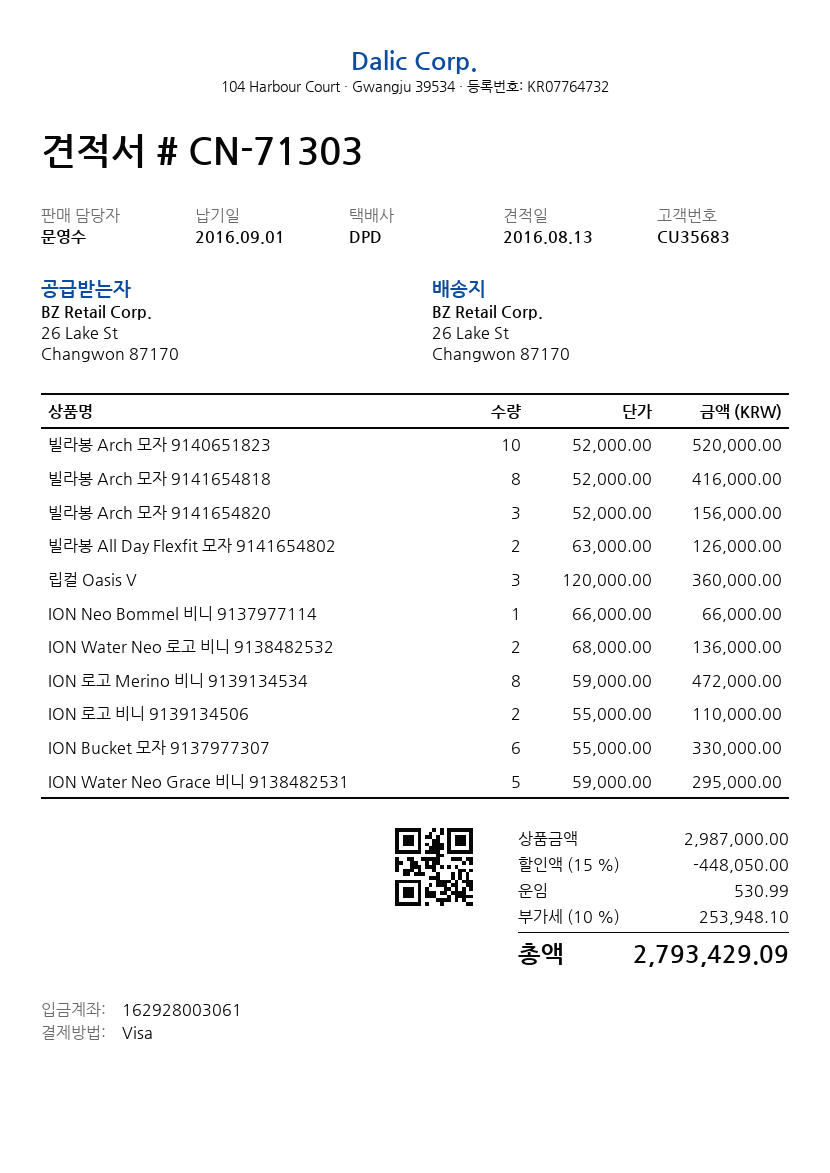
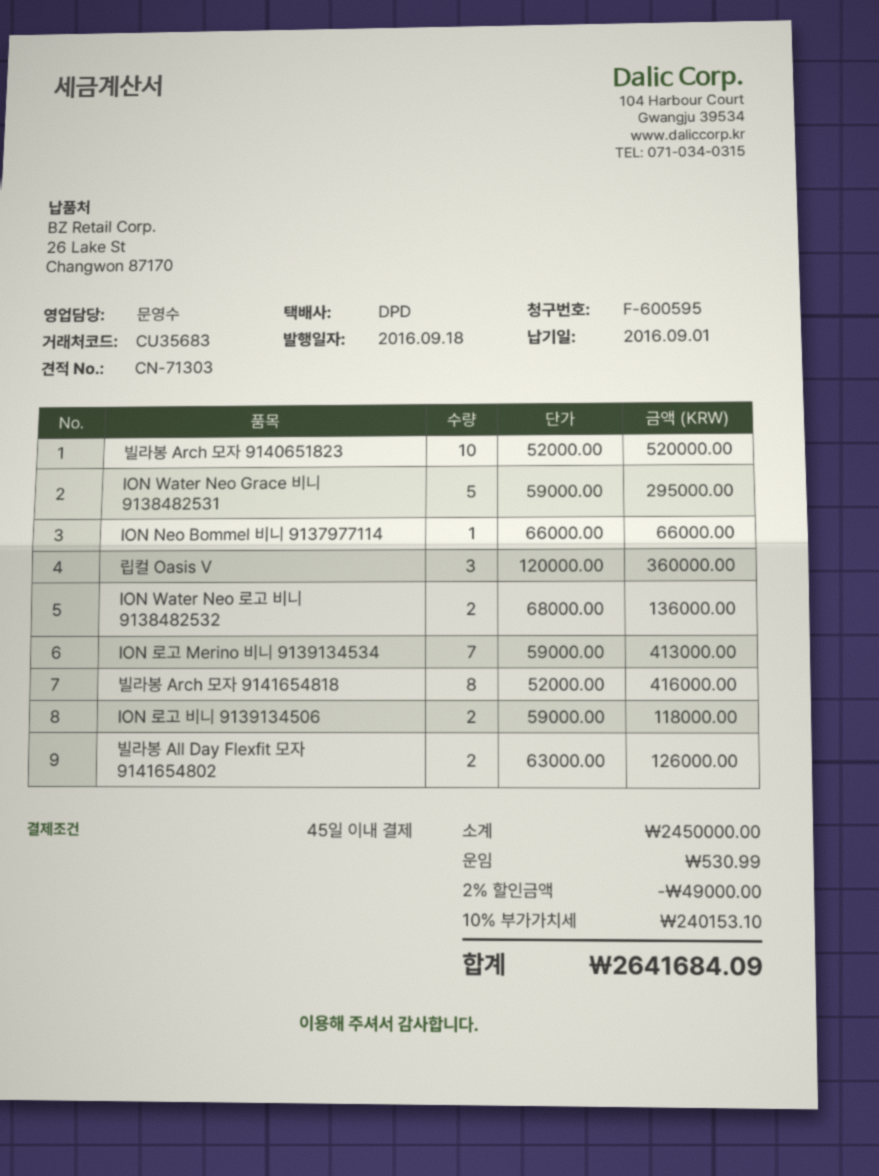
빌라봉 Arch 모자 9141654820: 3 x 52000.00 = 156000.00 -> none
ION 로고 Merino 비니 9139134534: 8 x 59000.00 = 472000.00 -> 7 x 59000.00 = 413000.00
ION 로고 비니 9139134506: 2 x 55000.00 = 110000.00 -> 2 x 59000.00 = 118000.00
ION Bucket 모자 9137977307: 6 x 55000.00 = 330000.00 -> none
subtotal: 2987000.00 -> 2450000.00
discount: 15% = 448050.00 -> 2% = 49000.00
tax: 10% = 253948.10 -> 10% = 240153.10
total: 2793429.09 -> 2641684.09

